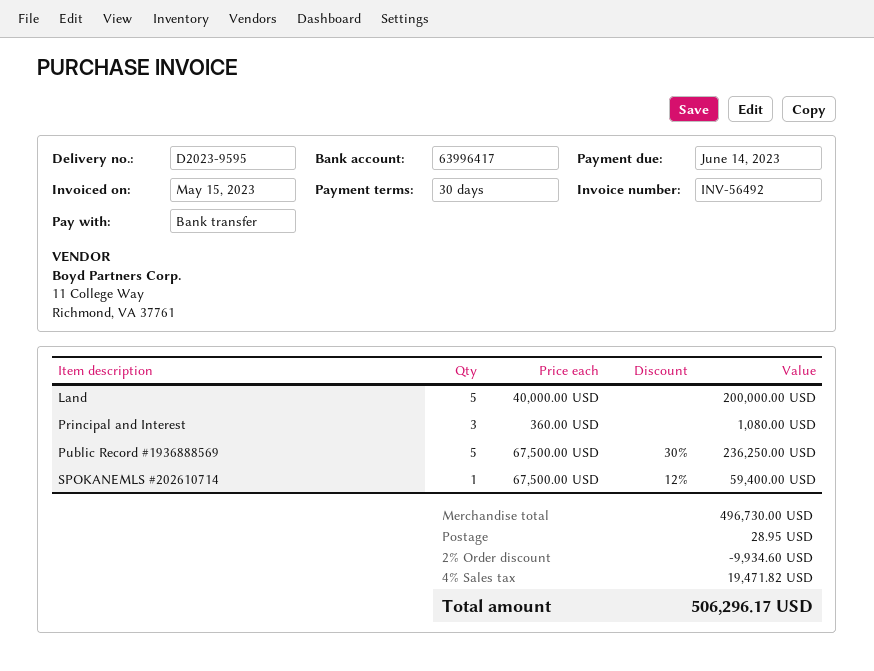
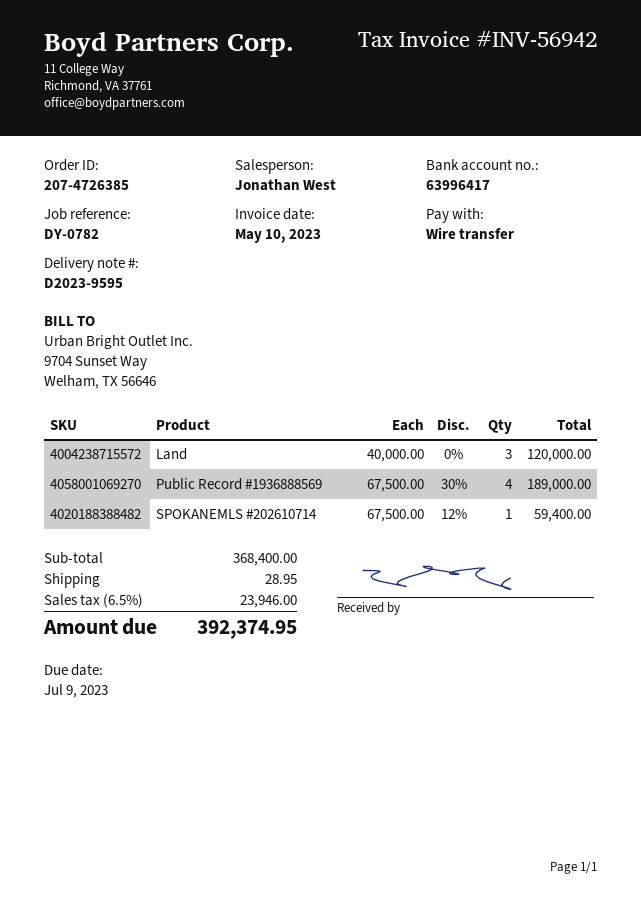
invoice number: INV-56492 -> INV-56942
invoice date: 2023-05-15 -> 2023-05-10
due date: 2023-06-14 -> 2023-07-09
Land: 5 x 40000.00 = 200000.00 -> 3 x 40000.00 = 120000.00
Principal and Interest: 3 x 360.00 = 1080.00 -> none
Public Record #1936888569: 5 x 67500.00 - 30% = 236250.00 -> 4 x 67500.00 - 30% = 189000.00
subtotal: 496730.00 -> 368400.00
discount: 2% = 9934.60 -> none
tax: 4% = 19471.82 -> 6.5% = 23946.00
total: 506296.17 -> 392374.95

